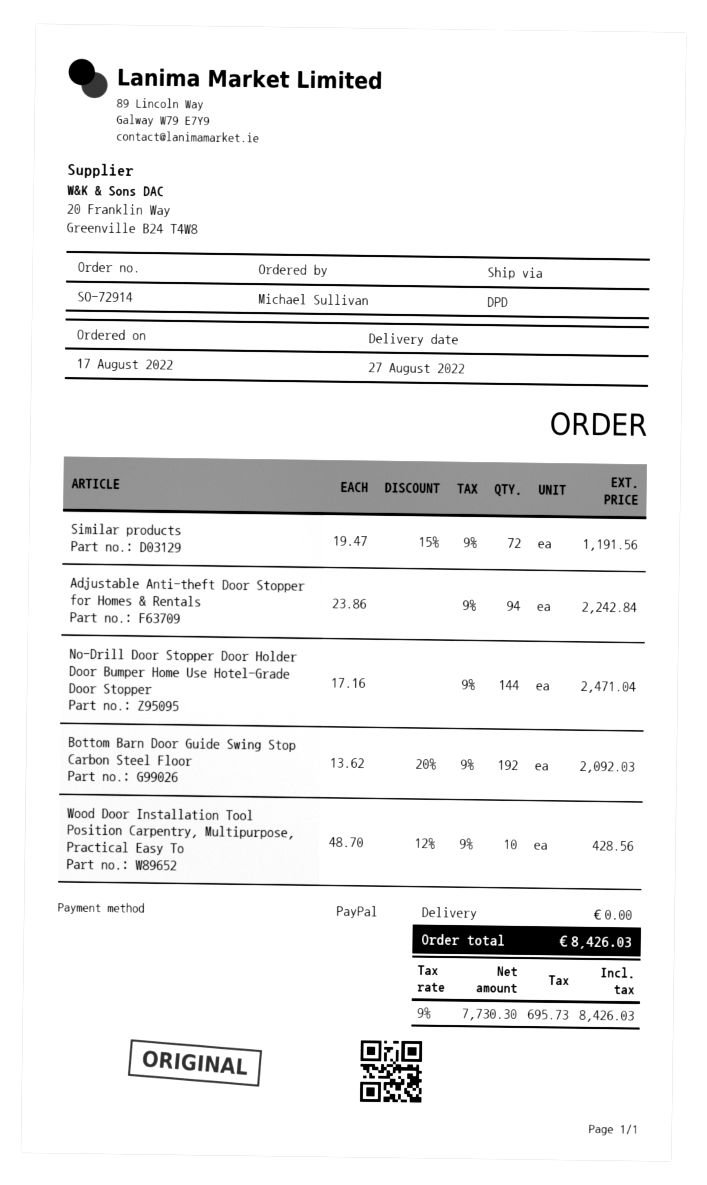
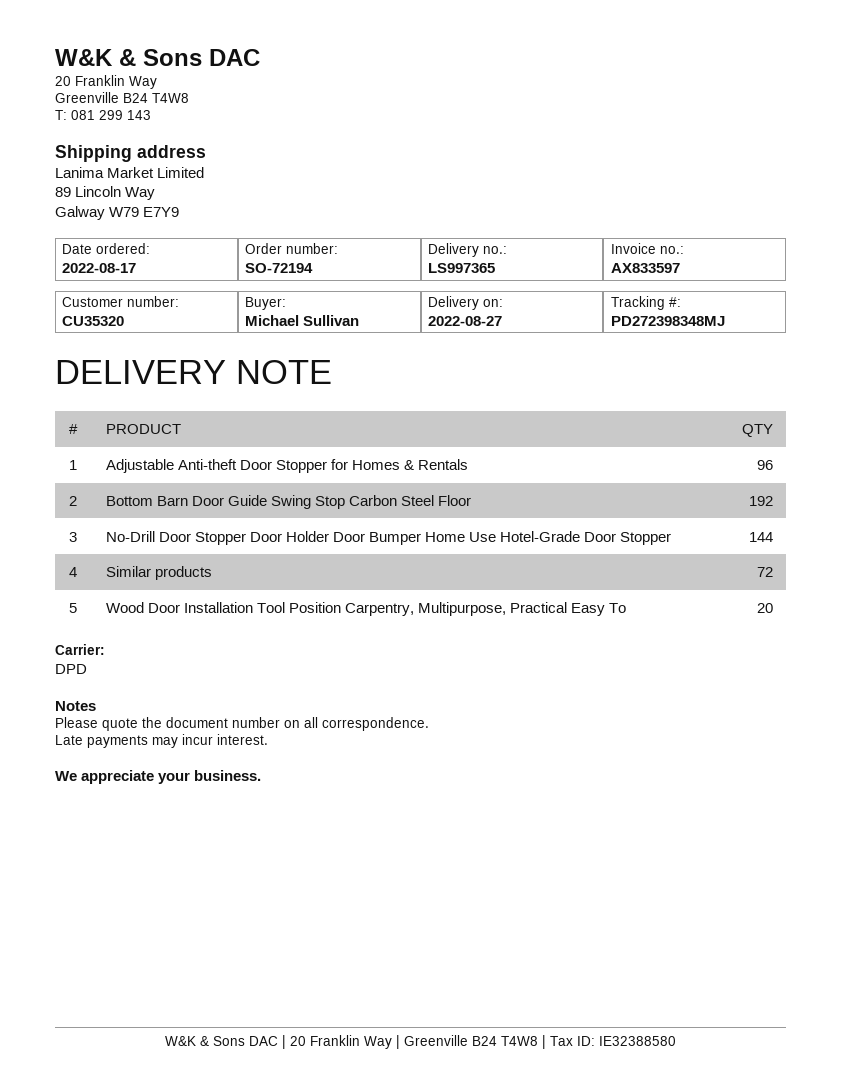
order number: SO-72914 -> SO-72194
Adjustable Anti-theft Door Stopper for Homes & Rentals: 94 -> 96
Wood Door Installation Tool Position Carpentry, Multipurpose, Practical Easy To: 10 -> 20

